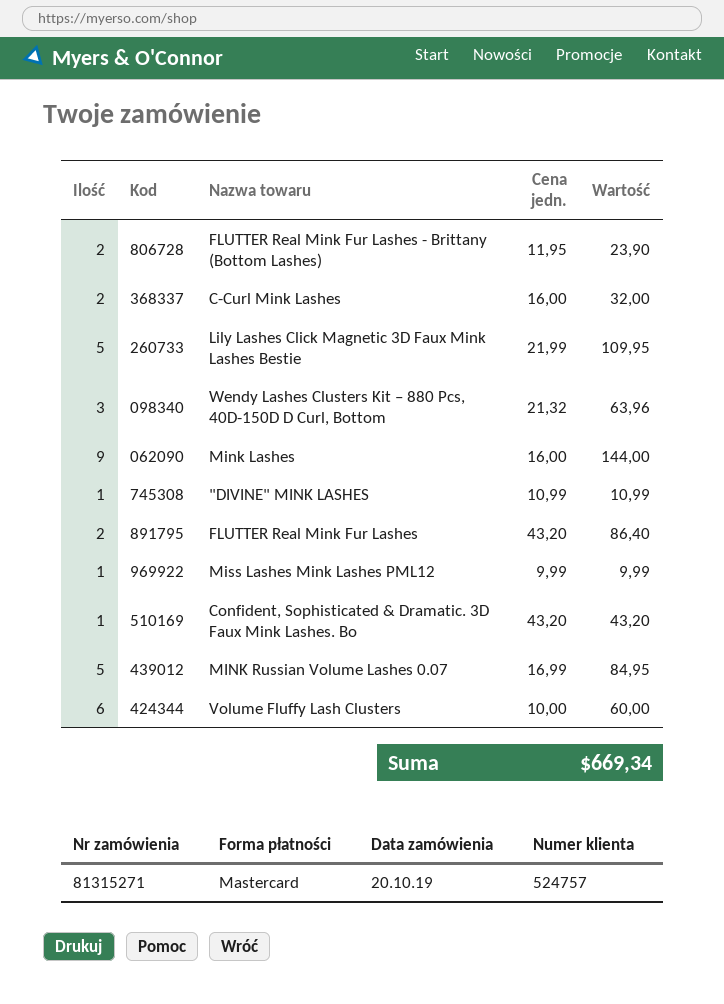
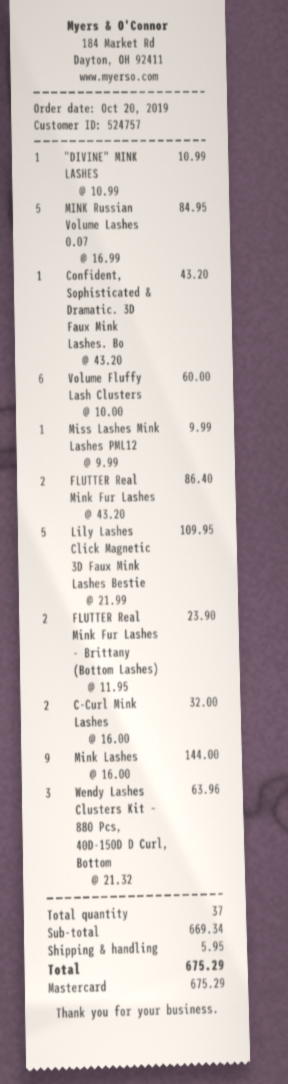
shipping: none -> 5.95
total: 669.34 -> 675.29

